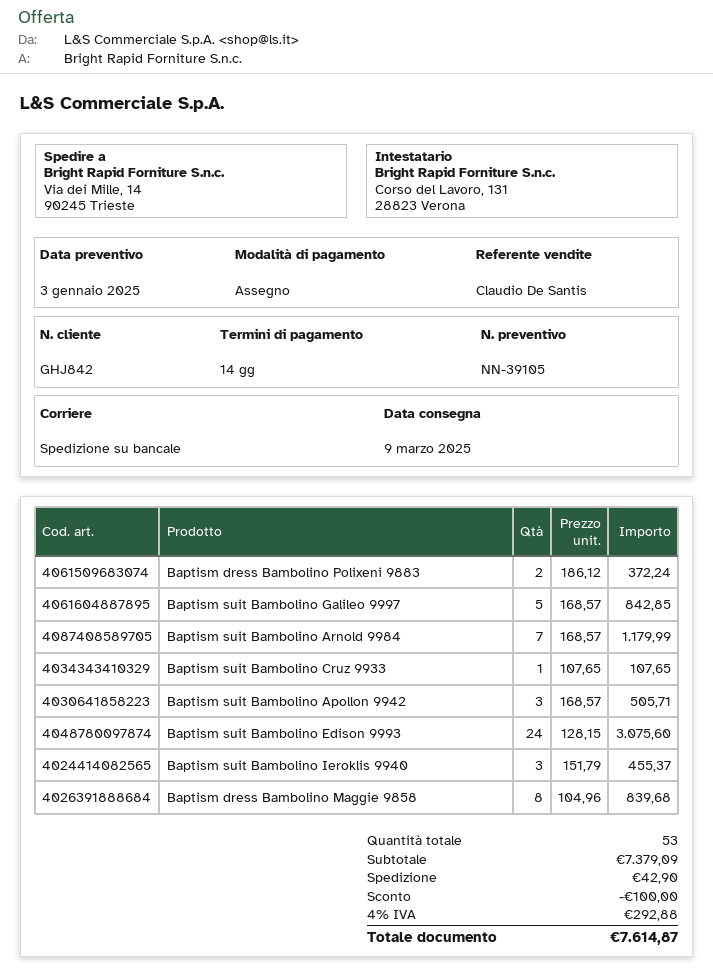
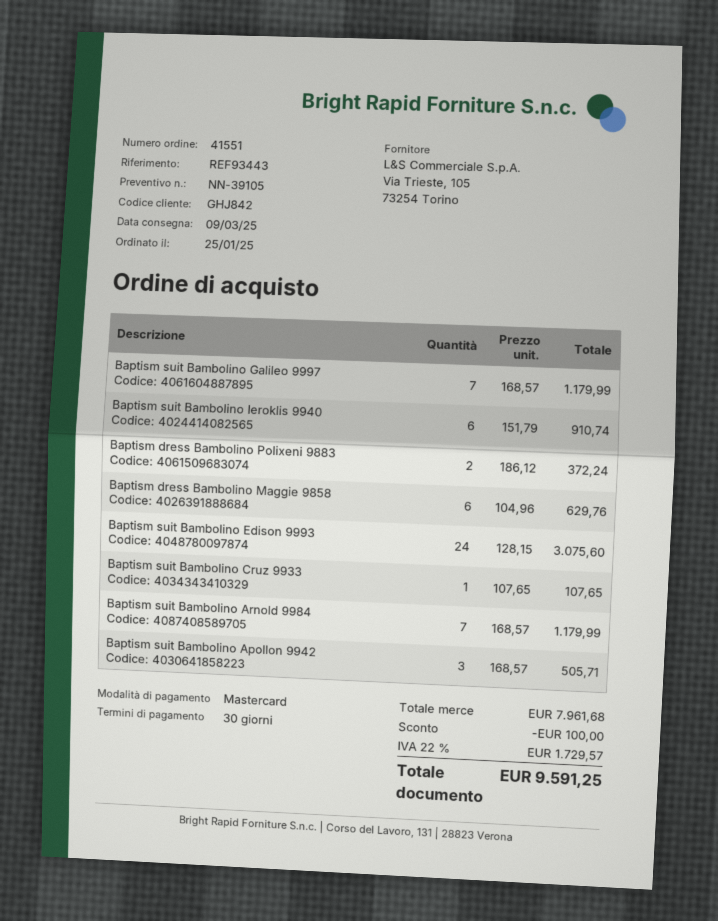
payment terms: 14 days -> 30 days
payment method: cheque -> Mastercard
Baptism suit Bambolino Galileo 9997: 5 x 168.57 = 842.85 -> 7 x 168.57 = 1179.99
Baptism suit Bambolino Ieroklis 9940: 3 x 151.79 = 455.37 -> 6 x 151.79 = 910.74
Baptism dress Bambolino Maggie 9858: 8 x 104.96 = 839.68 -> 6 x 104.96 = 629.76
subtotal: 7379.09 -> 7961.68
shipping: 42.90 -> none
tax: 4% = 292.88 -> 22% = 1729.57
total: 7614.87 -> 9591.25

